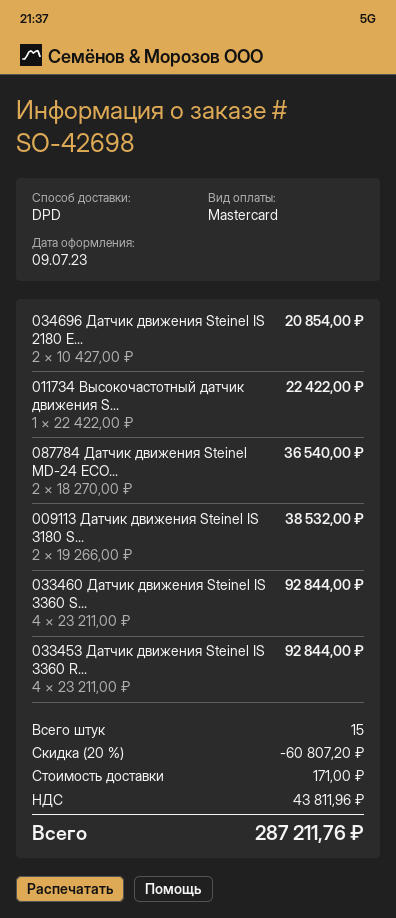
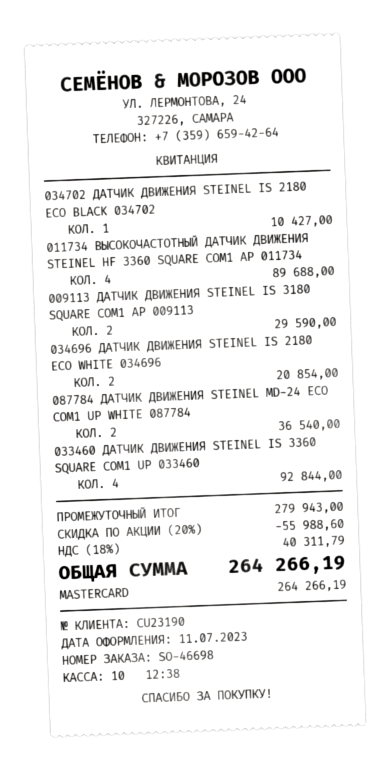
order number: SO-42698 -> SO-46698
order date: 2023-07-09 -> 2023-07-11
011734 Высокочастотный датчик движения S...: 1 for 22422.00 -> 4 for 89688.00
009113 Датчик движения Steinel IS 3180 S...: 2 for 38532.00 -> 2 for 29590.00
033453 Датчик движения Steinel IS 3360 R...: 4 for 92844.00 -> none
034702 ДАТЧИК ДВИЖЕНИЯ STEINEL IS 2180 ECO BLACK 034702: none -> 1 for 10427.00
discount: 20% = 60807.20 -> 20% = 55988.60
shipping: 171.00 -> none
tax: 43811.96 -> 40311.79
total: 287211.76 -> 264266.19

